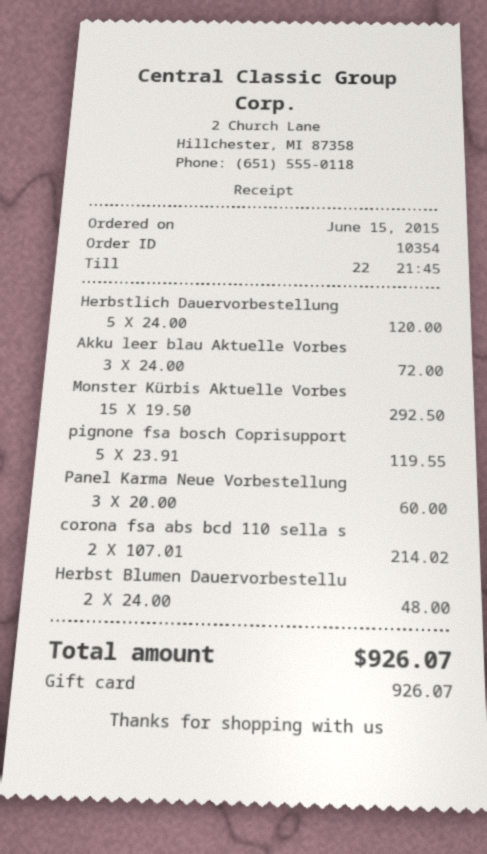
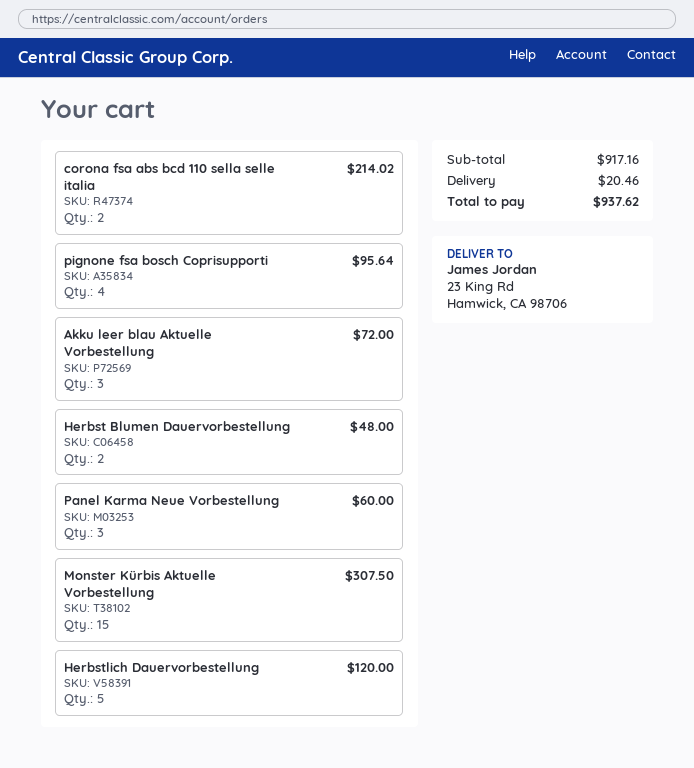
Monster Kürbis Aktuelle Vorbes: 15 for 292.50 -> 15 for 307.50
pignone fsa bosch Coprisupport: 5 for 119.55 -> 4 for 95.64
shipping: none -> 20.46
total: 926.07 -> 937.62

